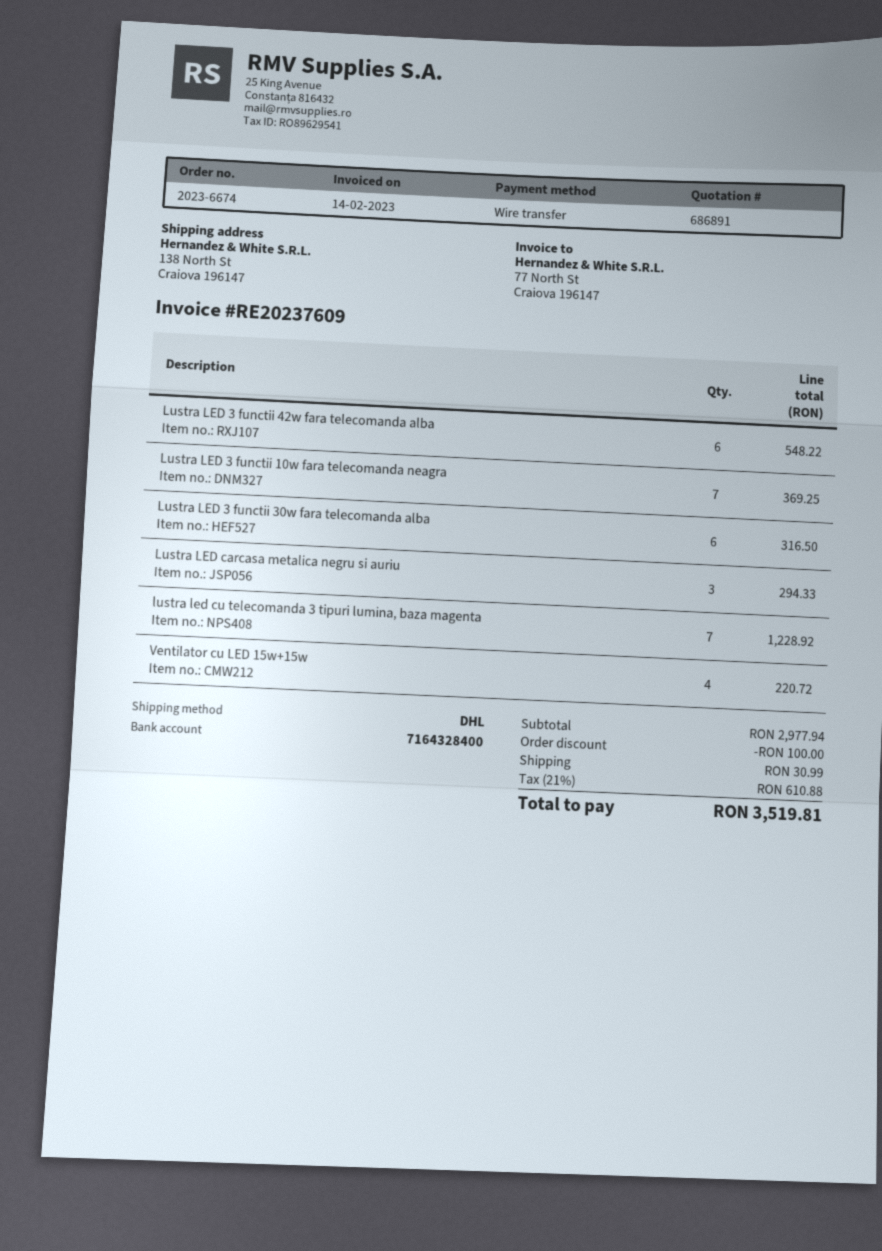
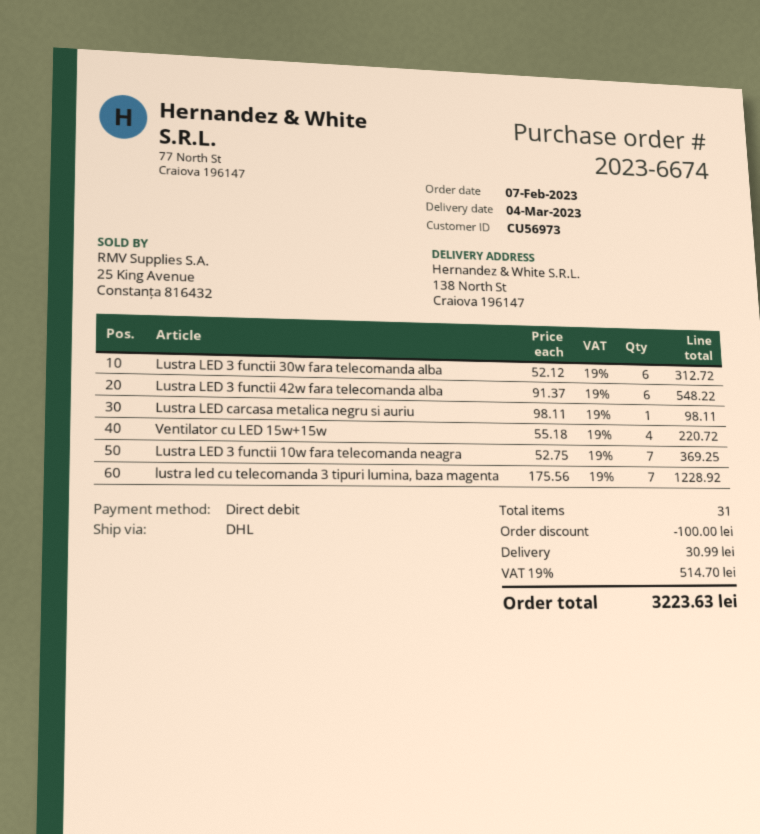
payment method: bank transfer -> direct debit
Lustra LED 3 functii 30w fara telecomanda alba: 6 for 316.50 -> 6 for 312.72
Lustra LED carcasa metalica negru si auriu: 3 for 294.33 -> 1 for 98.11
tax: 21% = 610.88 -> 19% = 514.70
total: 3519.81 -> 3223.63

